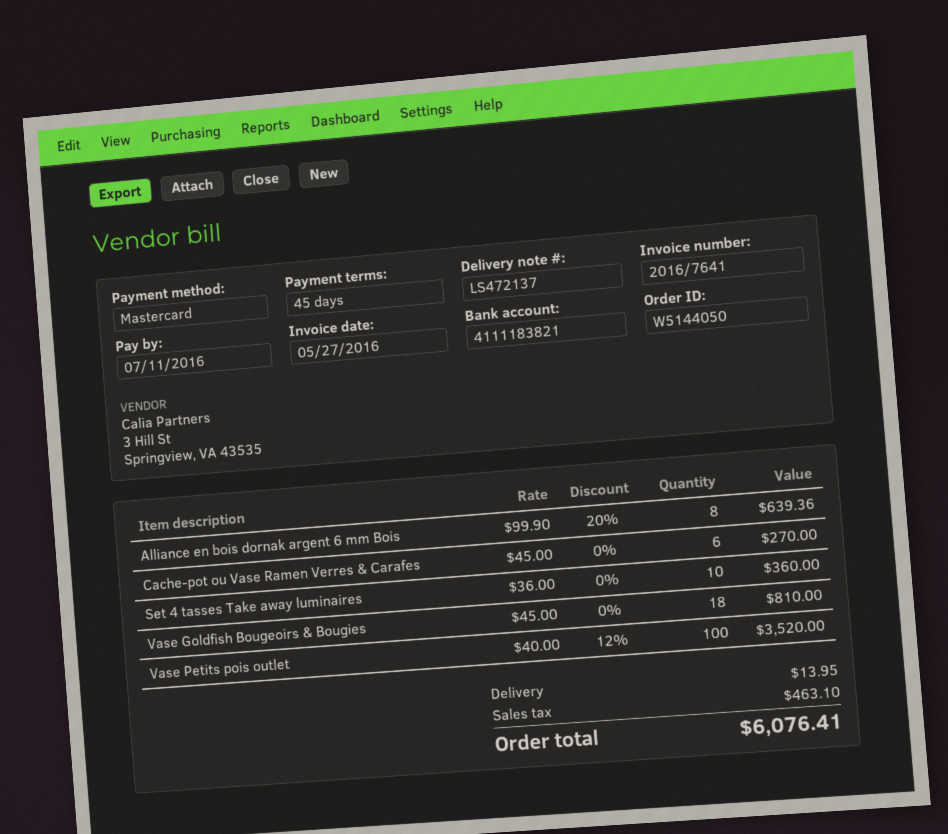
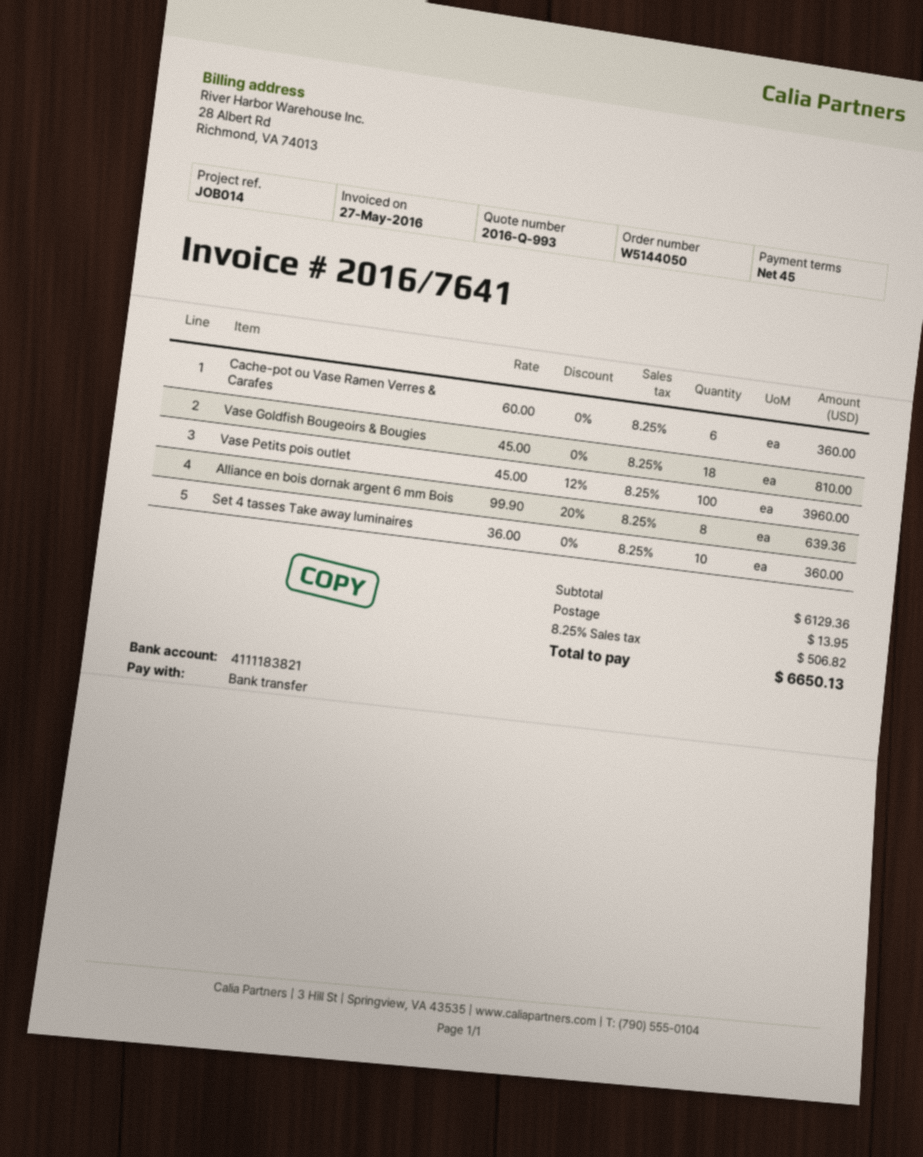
payment method: Mastercard -> bank transfer
Cache-pot ou Vase Ramen Verres & Carafes: 6 x 45.00 = 270.00 -> 6 x 60.00 = 360.00
Vase Petits pois outlet: 100 x 40.00 - 12% = 3520.00 -> 100 x 45.00 - 12% = 3960.00
tax: 463.10 -> 506.82
total: 6076.41 -> 6650.13

